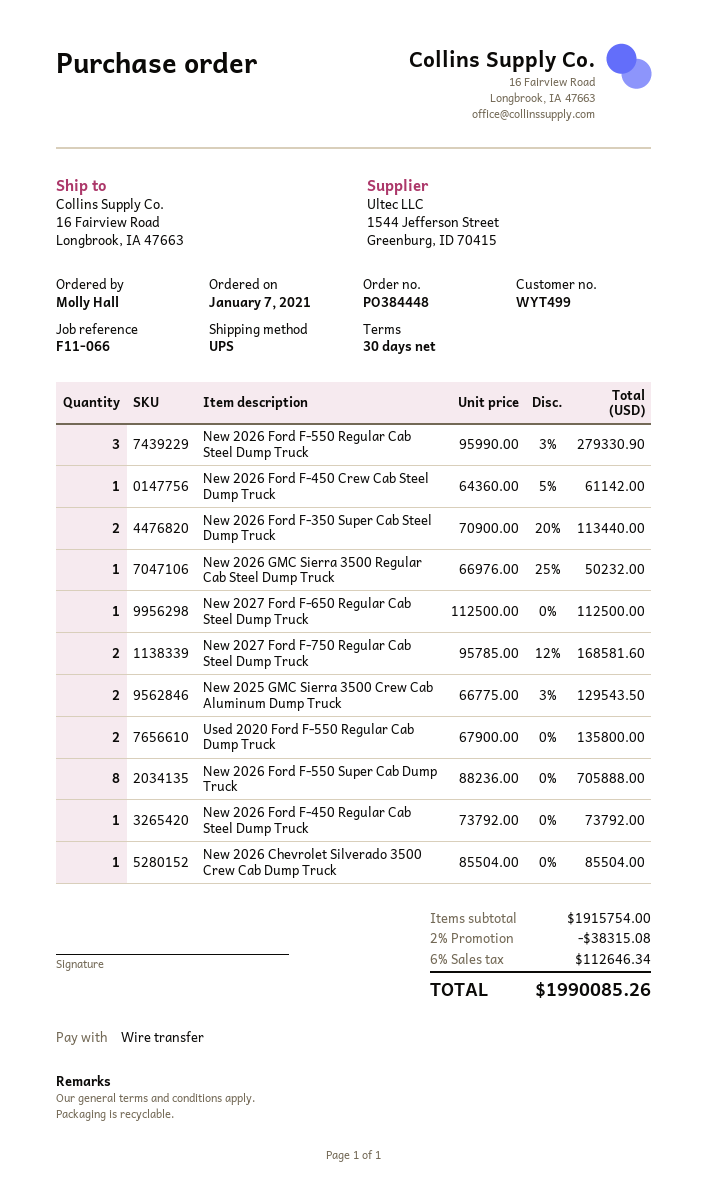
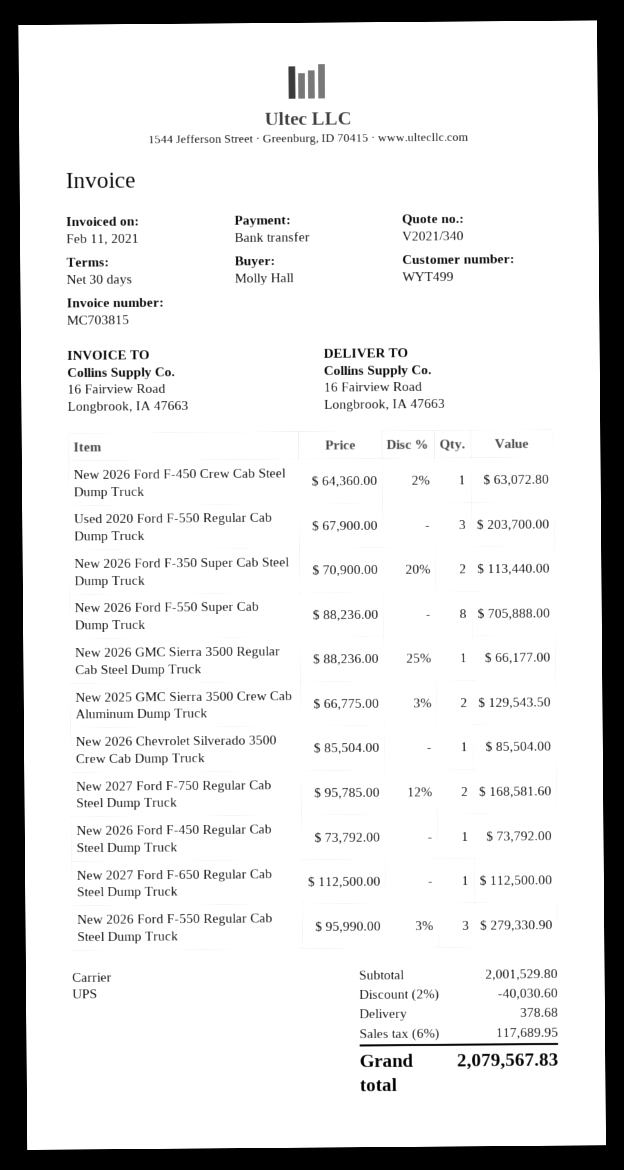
New 2026 Ford F-450 Crew Cab Steel Dump Truck: 1 x 64360.00 - 5% = 61142.00 -> 1 x 64360.00 - 2% = 63072.80
New 2026 GMC Sierra 3500 Regular Cab Steel Dump Truck: 1 x 66976.00 - 25% = 50232.00 -> 1 x 88236.00 - 25% = 66177.00
Used 2020 Ford F-550 Regular Cab Dump Truck: 2 x 67900.00 = 135800.00 -> 3 x 67900.00 = 203700.00
subtotal: 1915754.00 -> 2001529.80
discount: 2% = 38315.08 -> 2% = 40030.60
shipping: none -> 378.68
tax: 6% = 112646.34 -> 6% = 117689.95
total: 1990085.26 -> 2079567.83

